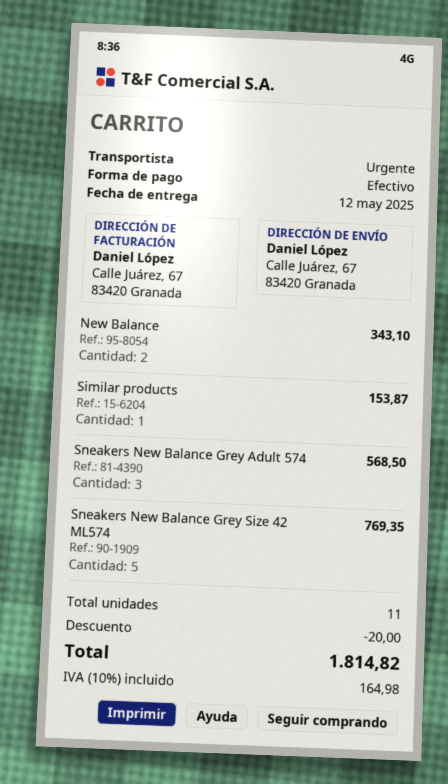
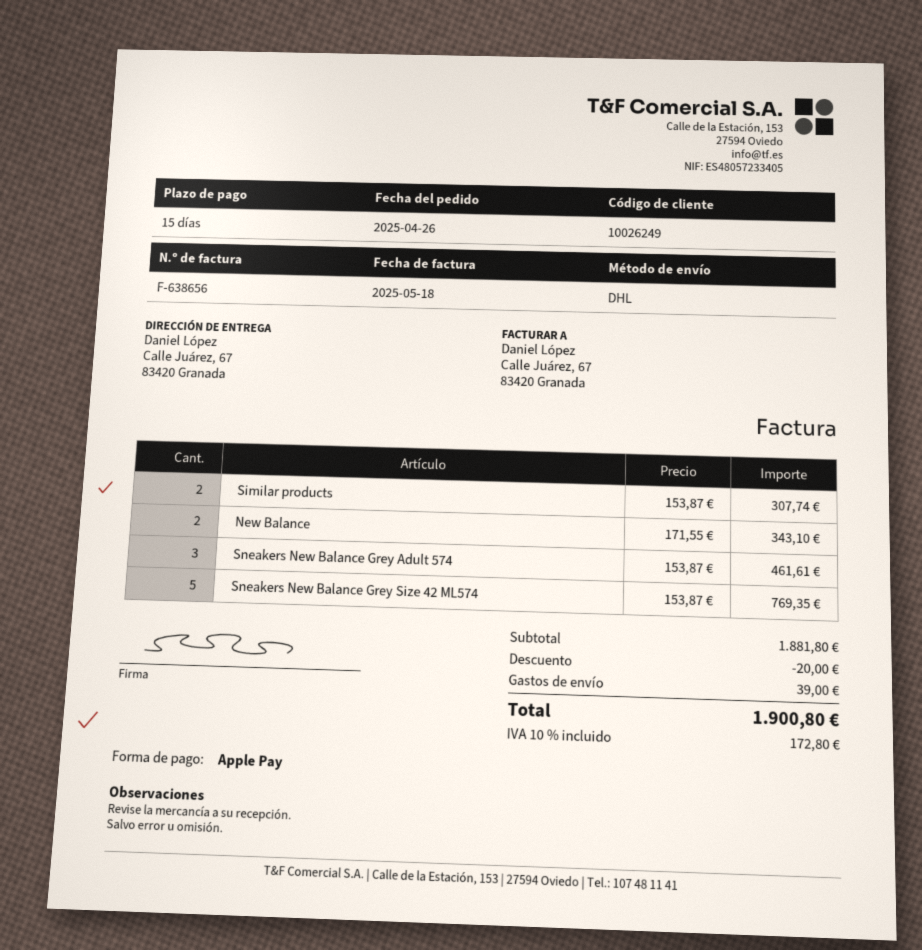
payment method: cash -> Apple Pay
shipping method: express -> DHL
Similar products: 1 for 153.87 -> 2 for 307.74
Sneakers New Balance Grey Adult 574: 3 for 568.50 -> 3 for 461.61
shipping: none -> 39.00
tax: 10% = 164.98 -> 10% = 172.80
total: 1814.82 -> 1900.80

